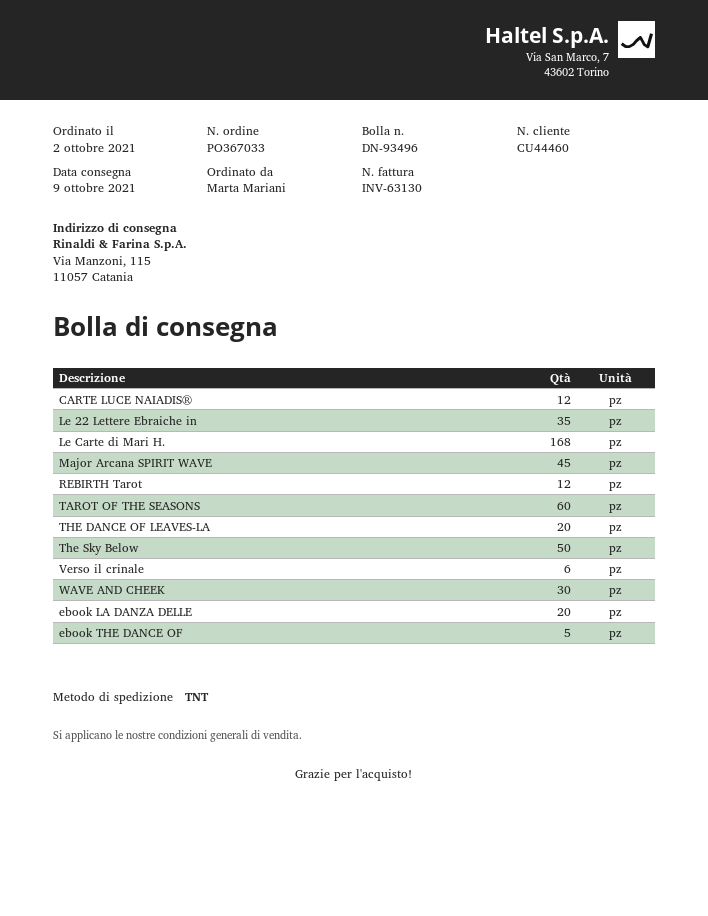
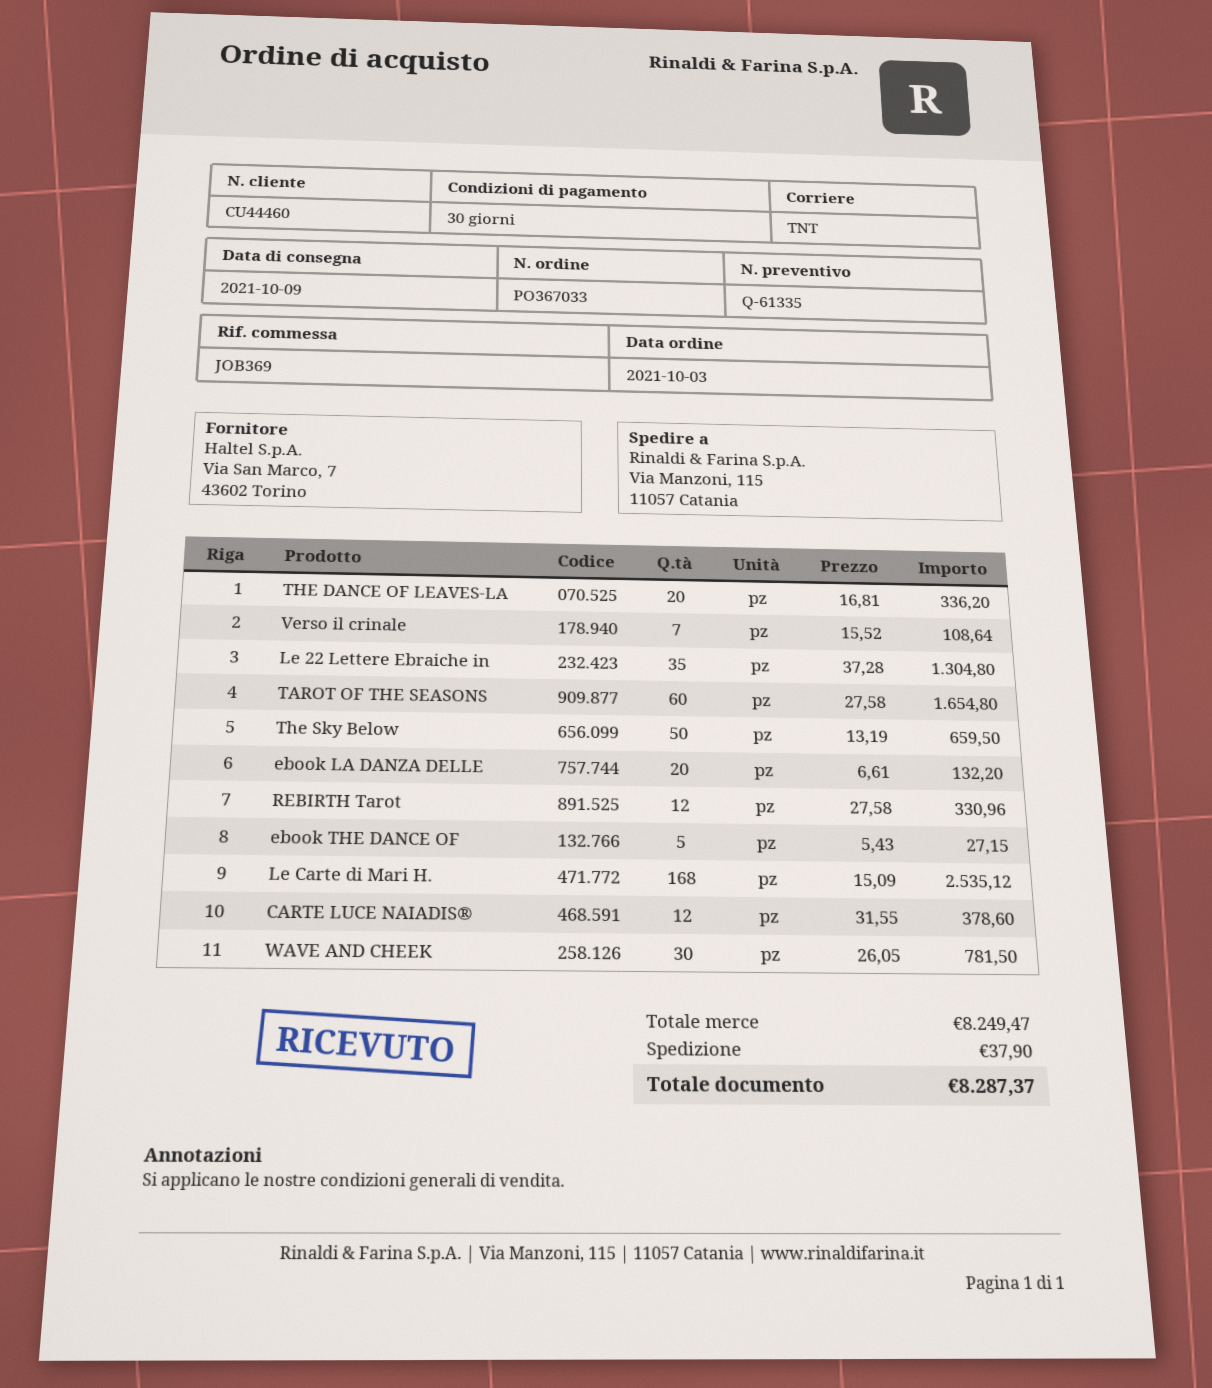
order date: 2021-10-02 -> 2021-10-03
Major Arcana SPIRIT WAVE: 45 -> none
Verso il crinale: 6 -> 7

